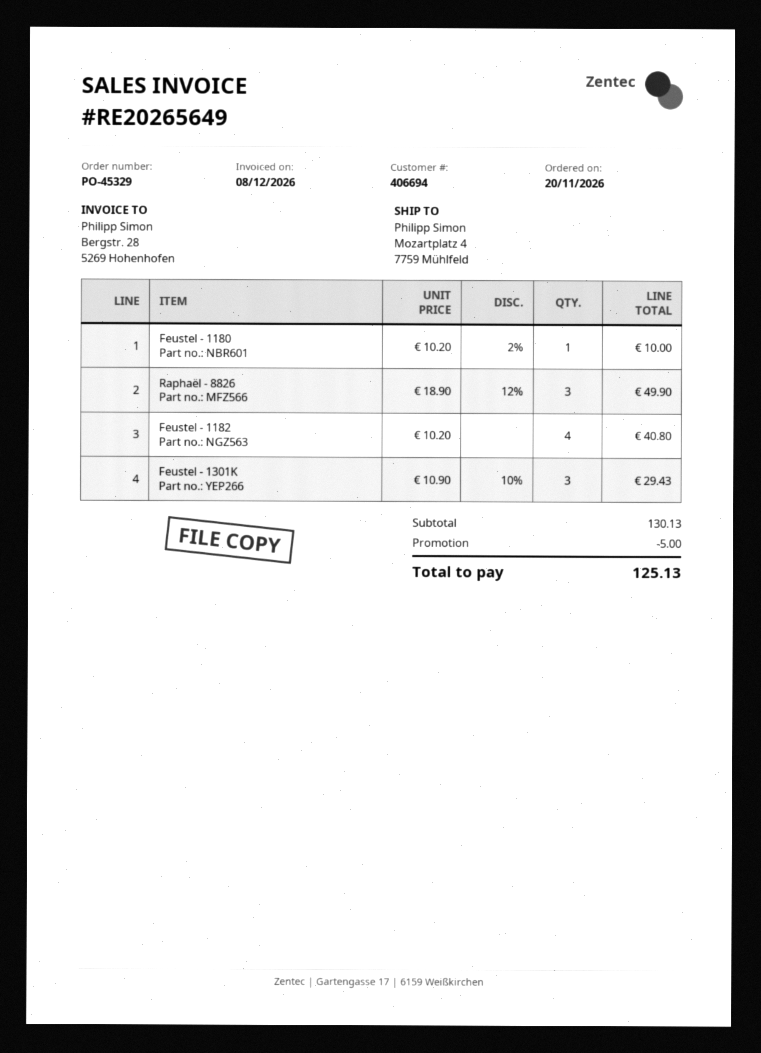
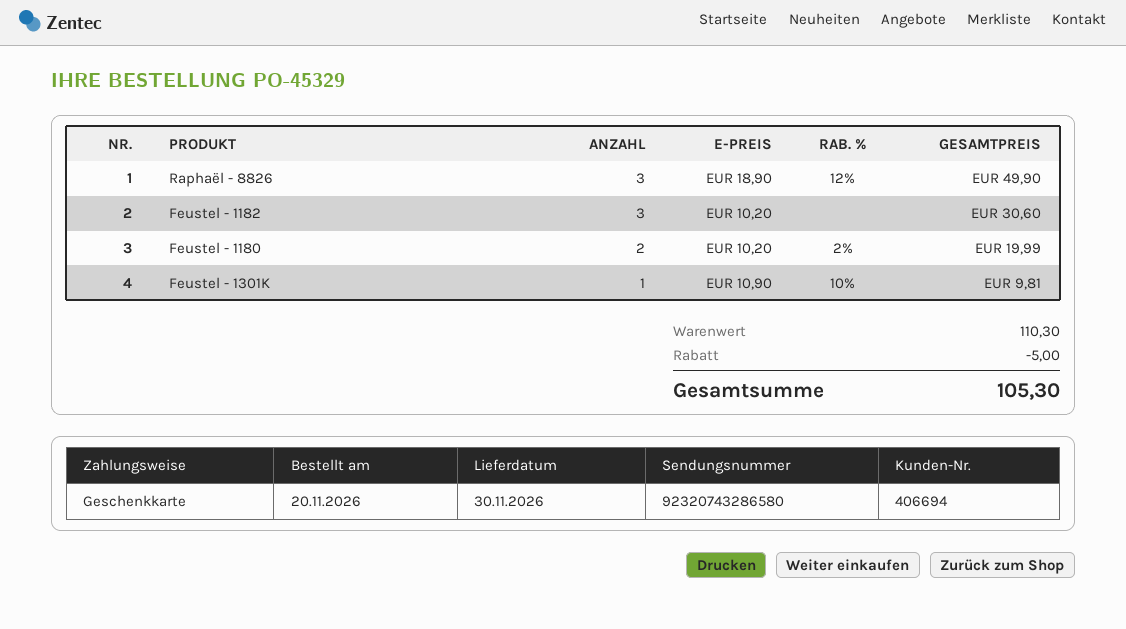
Feustel - 1180: 1 x 10.20 - 2% = 10.00 -> 2 x 10.20 - 2% = 19.99
Feustel - 1182: 4 x 10.20 = 40.80 -> 3 x 10.20 = 30.60
Feustel - 1301K: 3 x 10.90 - 10% = 29.43 -> 1 x 10.90 - 10% = 9.81
subtotal: 130.13 -> 110.30
total: 125.13 -> 105.30

